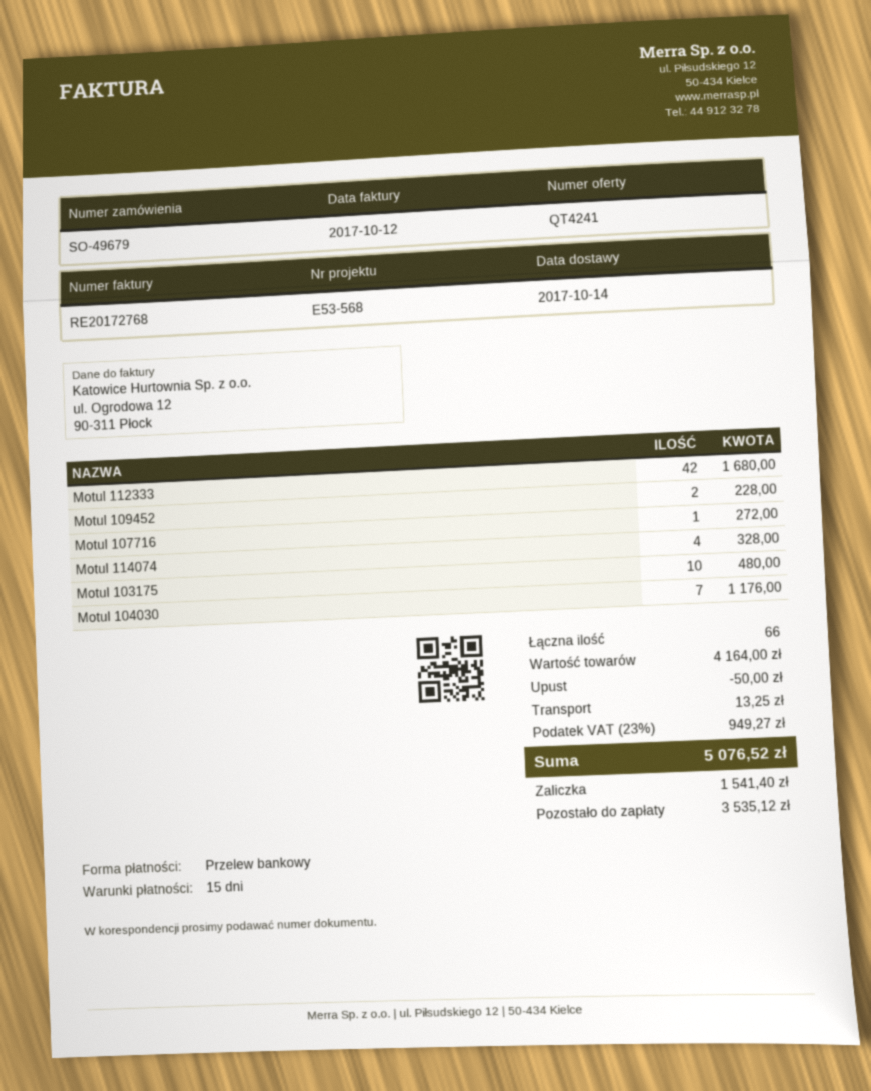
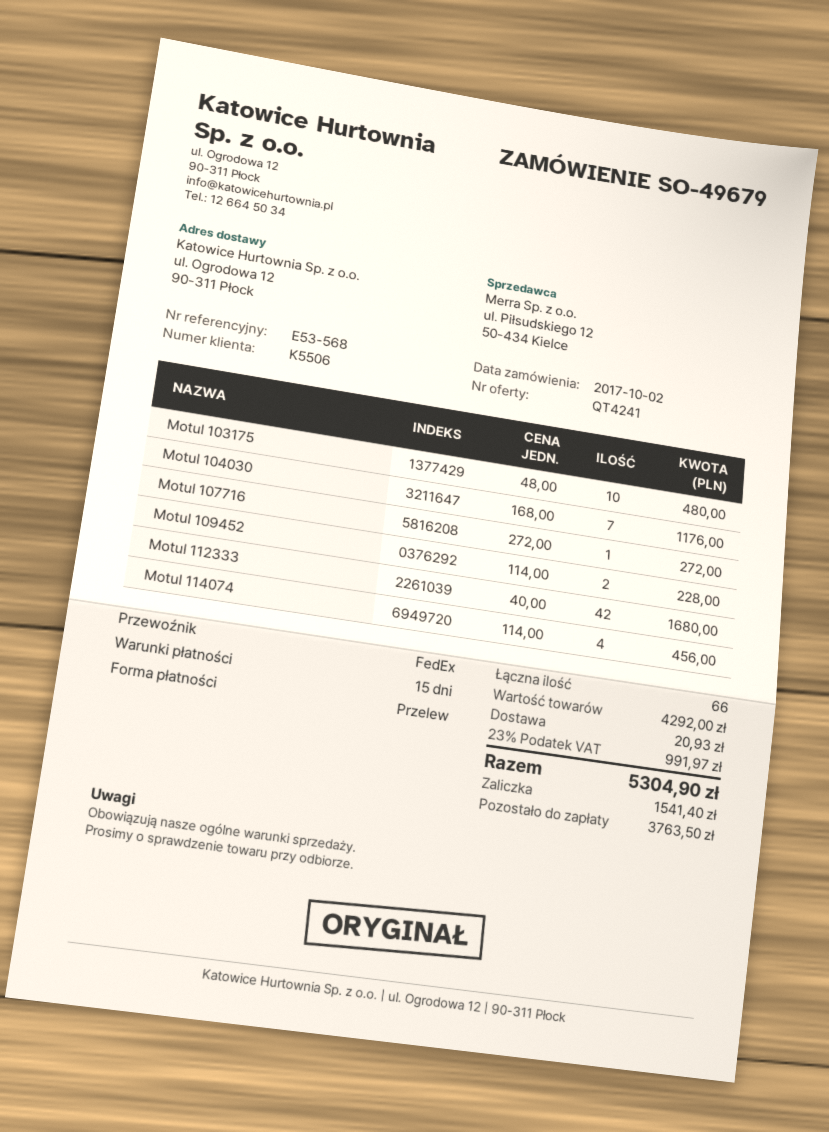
Motul 114074: 4 for 328.00 -> 4 for 456.00
subtotal: 4164.00 -> 4292.00
discount: 50.00 -> none
shipping: 13.25 -> 20.93
tax: 23% = 949.27 -> 23% = 991.97
total: 5076.52 -> 5304.90
balance: 3535.12 -> 3763.50

